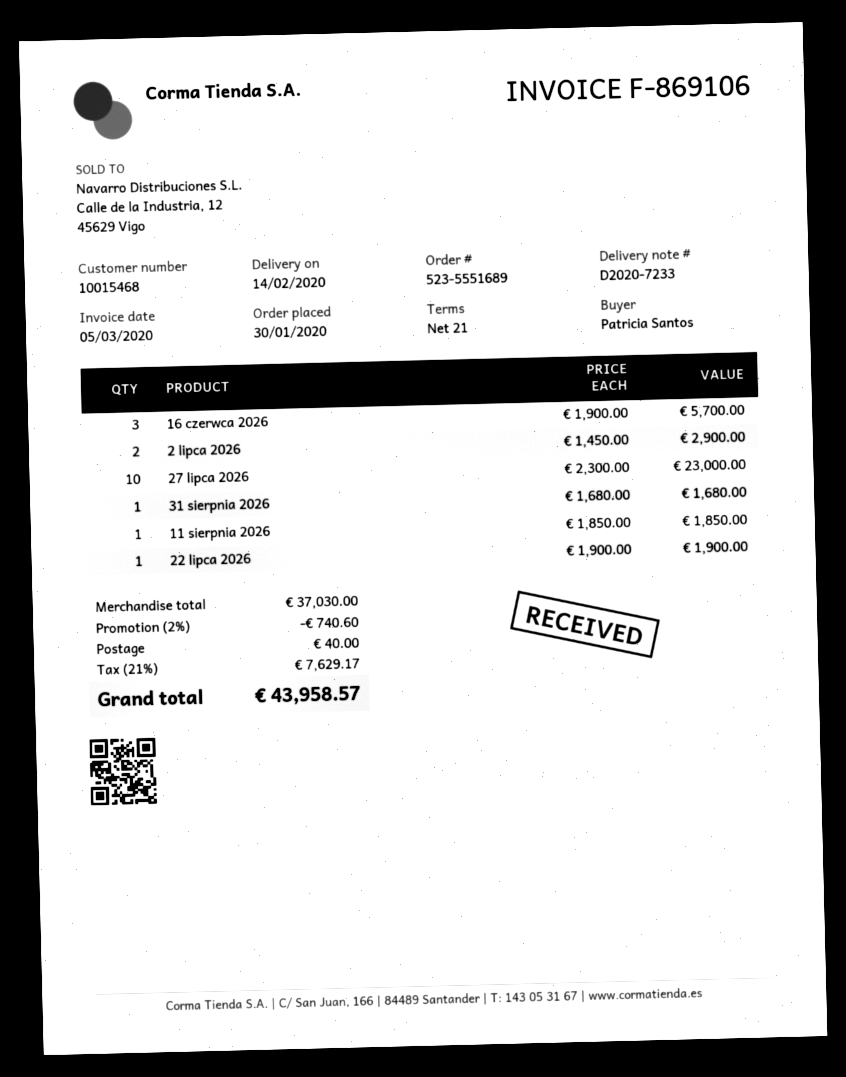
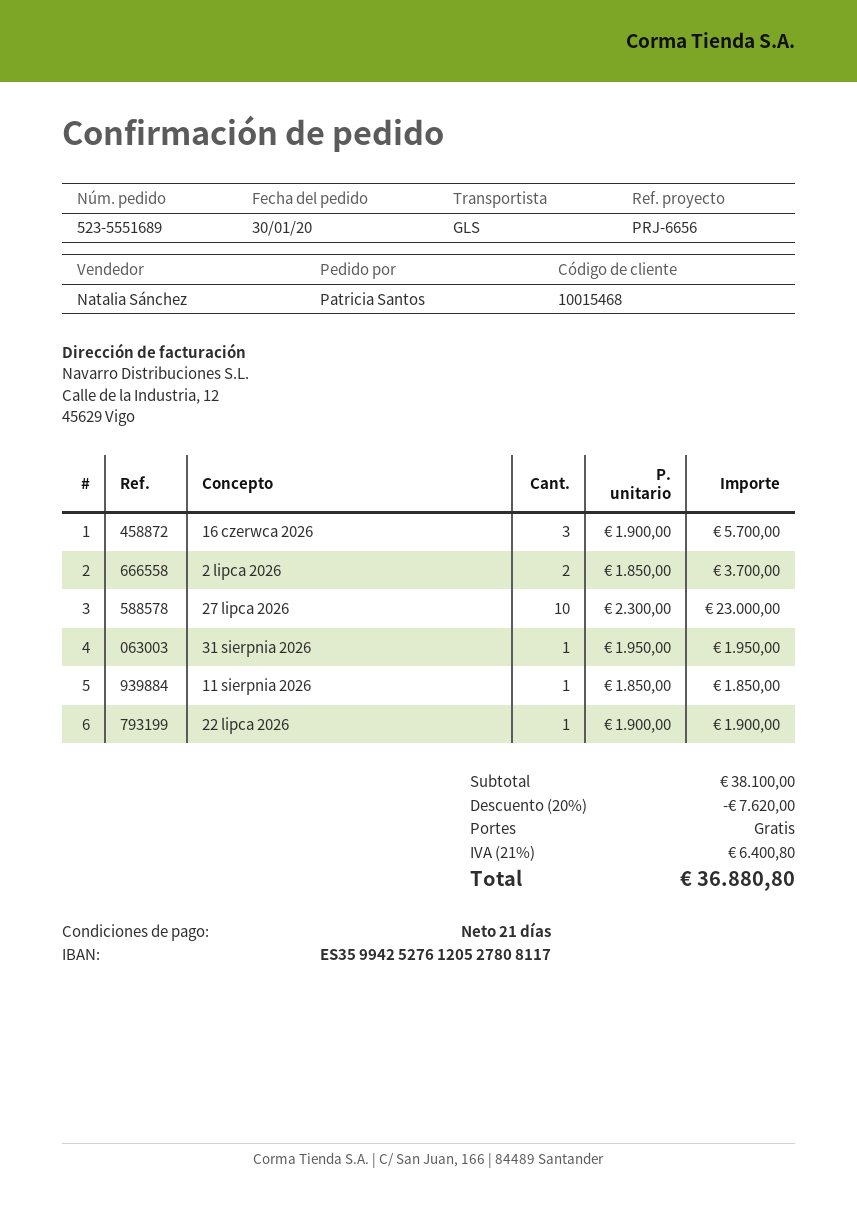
2 lipca 2026: 2 x 1450.00 = 2900.00 -> 2 x 1850.00 = 3700.00
31 sierpnia 2026: 1 x 1680.00 = 1680.00 -> 1 x 1950.00 = 1950.00
subtotal: 37030.00 -> 38100.00
discount: 2% = 740.60 -> 20% = 7620.00
shipping: 40.00 -> 0.00
tax: 21% = 7629.17 -> 21% = 6400.80
total: 43958.57 -> 36880.80

